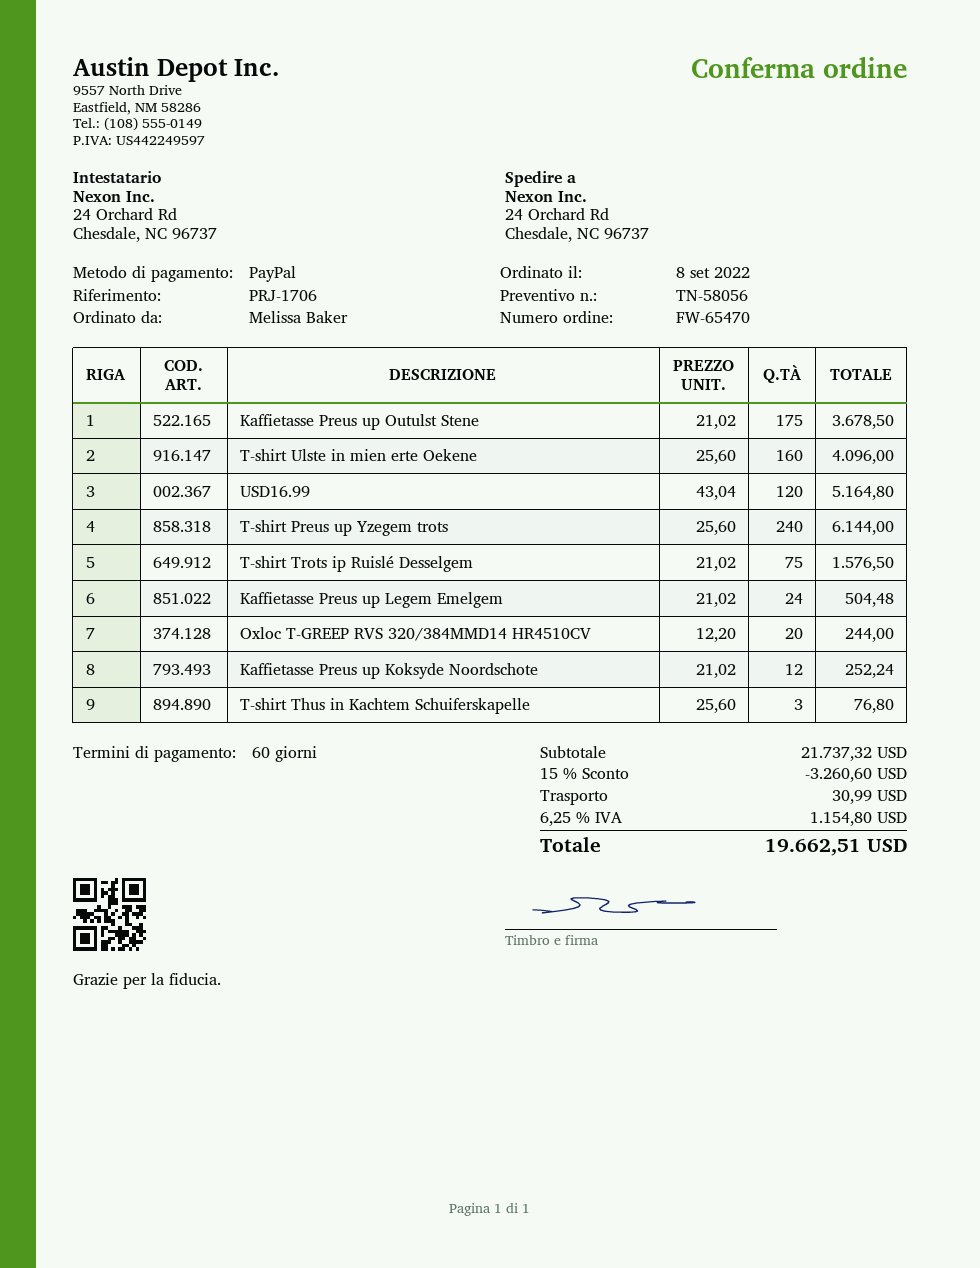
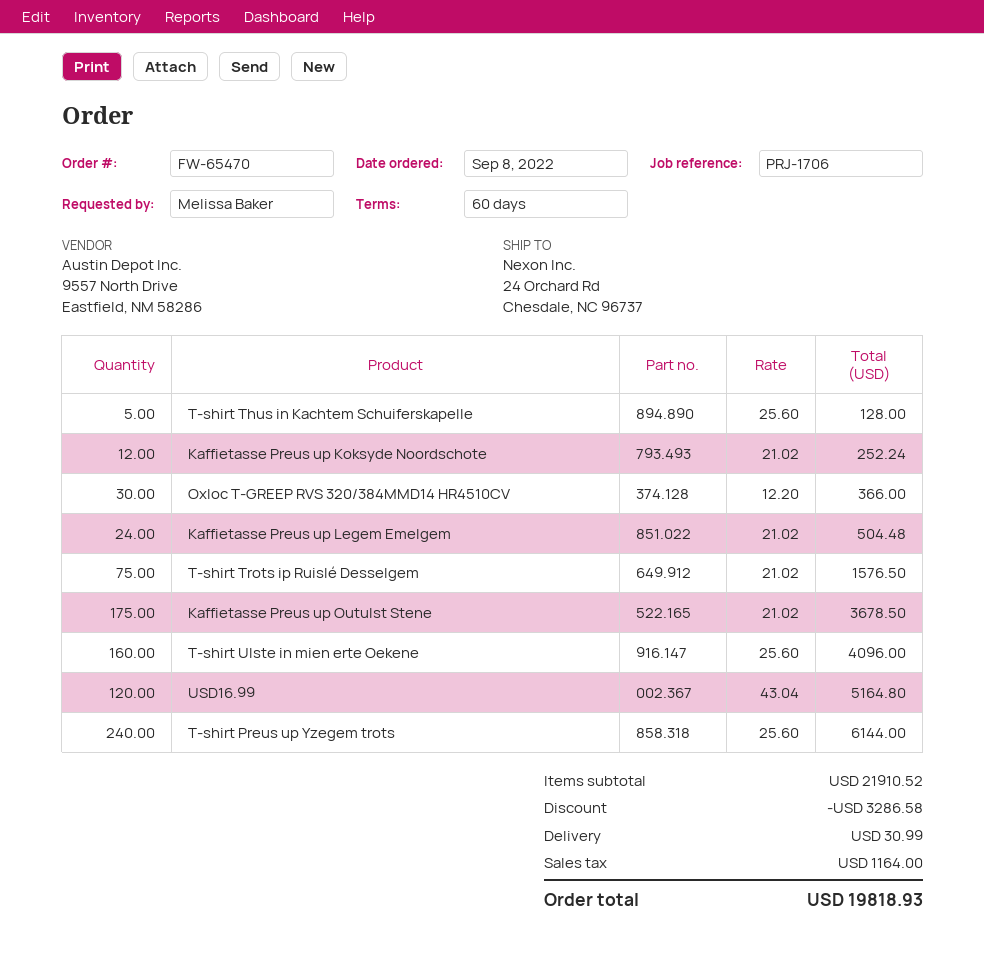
Oxloc T-GREEP RVS 320/384MMD14 HR4510CV: 20 x 12.20 = 244.00 -> 30 x 12.20 = 366.00
T-shirt Thus in Kachtem Schuiferskapelle: 3 x 25.60 = 76.80 -> 5 x 25.60 = 128.00
subtotal: 21737.32 -> 21910.52
discount: 3260.60 -> 3286.58
tax: 1154.80 -> 1164.00
total: 19662.51 -> 19818.93

